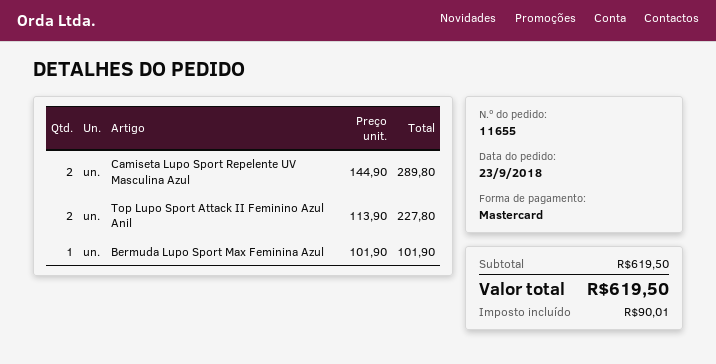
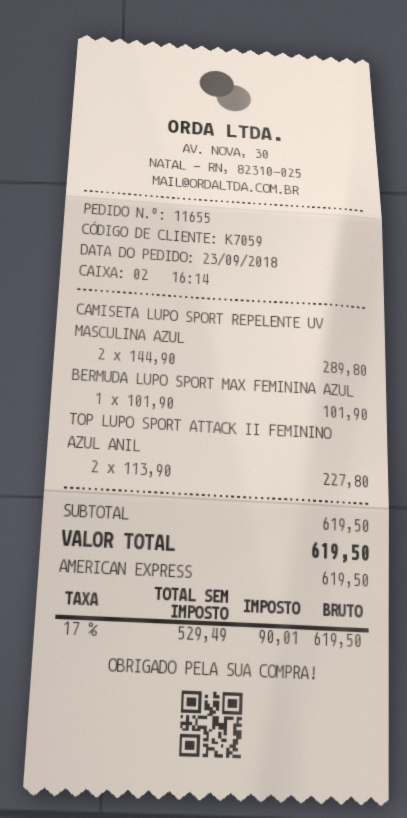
payment method: Mastercard -> American Express

